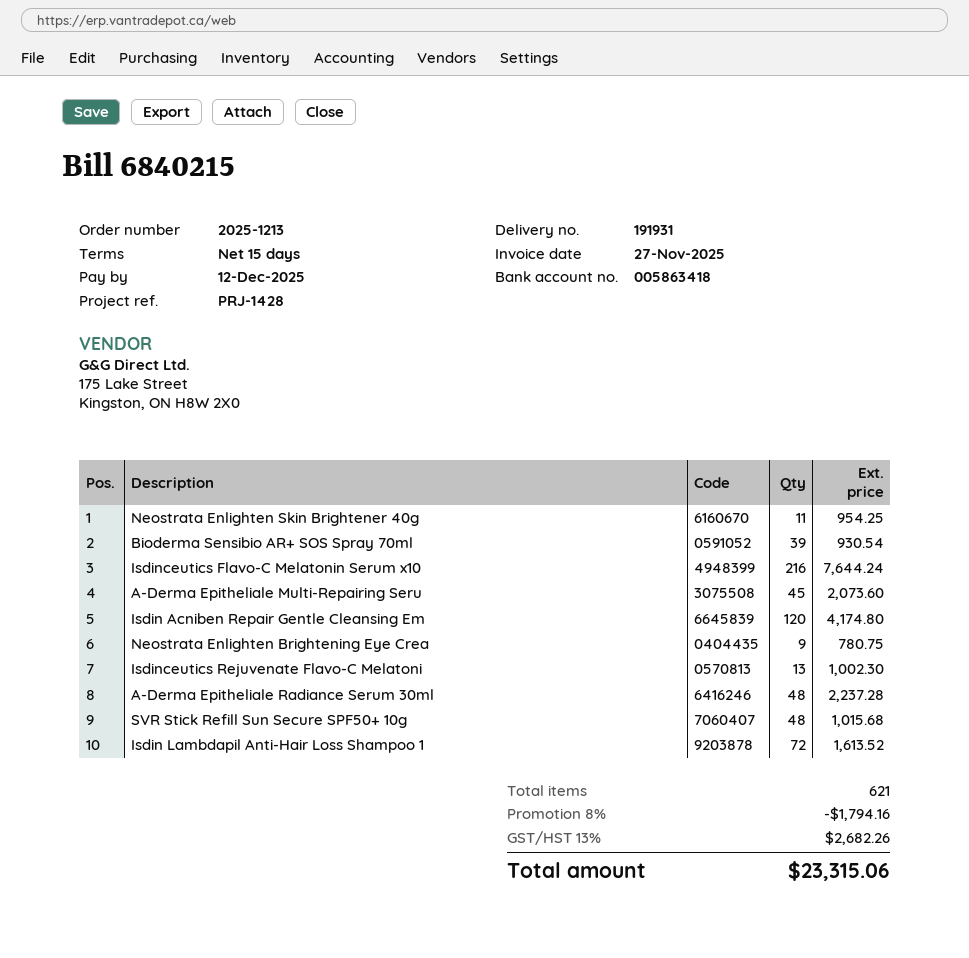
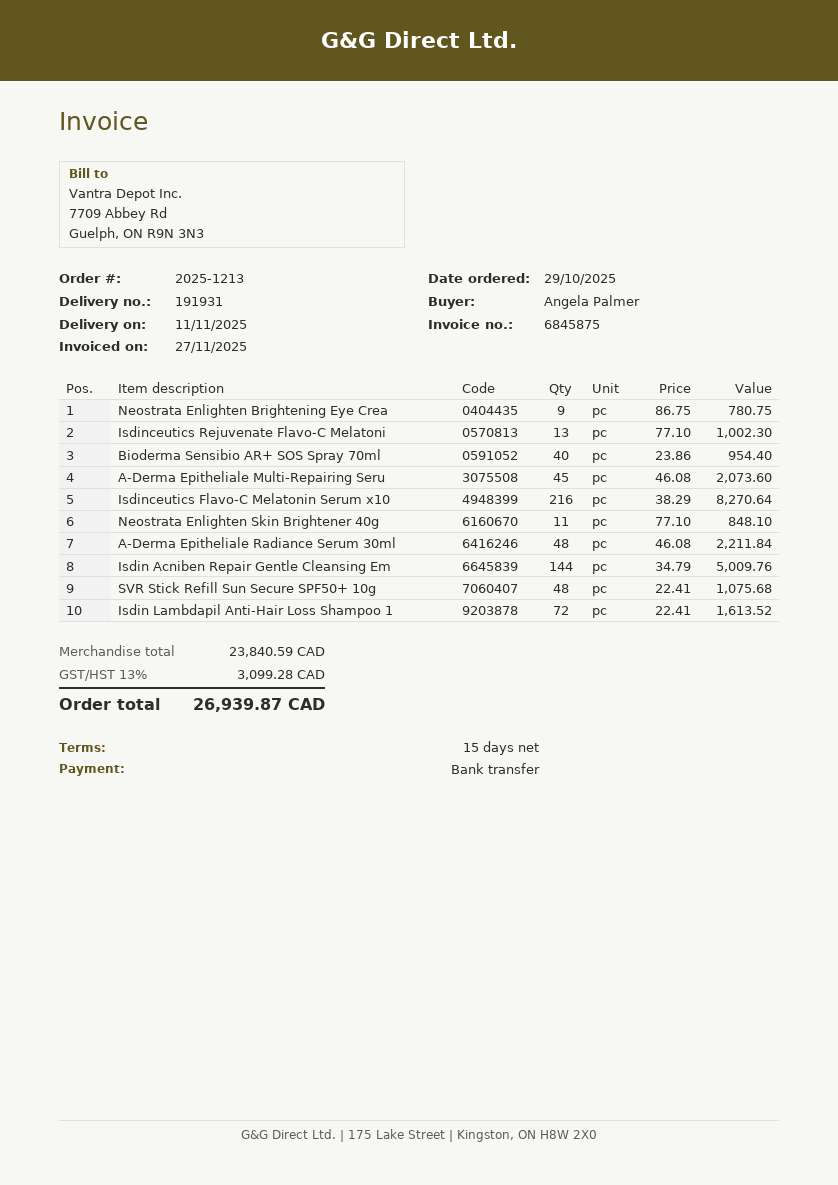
invoice number: 6840215 -> 6845875
Neostrata Enlighten Skin Brightener 40g: 11 for 954.25 -> 11 for 848.10
Bioderma Sensibio AR+ SOS Spray 70ml: 39 for 930.54 -> 40 for 954.40
Isdinceutics Flavo-C Melatonin Serum x10: 216 for 7644.24 -> 216 for 8270.64
Isdin Acniben Repair Gentle Cleansing Em: 120 for 4174.80 -> 144 for 5009.76
A-Derma Epitheliale Radiance Serum 30ml: 48 for 2237.28 -> 48 for 2211.84
SVR Stick Refill Sun Secure SPF50+ 10g: 48 for 1015.68 -> 48 for 1075.68
discount: 8% = 1794.16 -> none
tax: 13% = 2682.26 -> 13% = 3099.28
total: 23315.06 -> 26939.87

